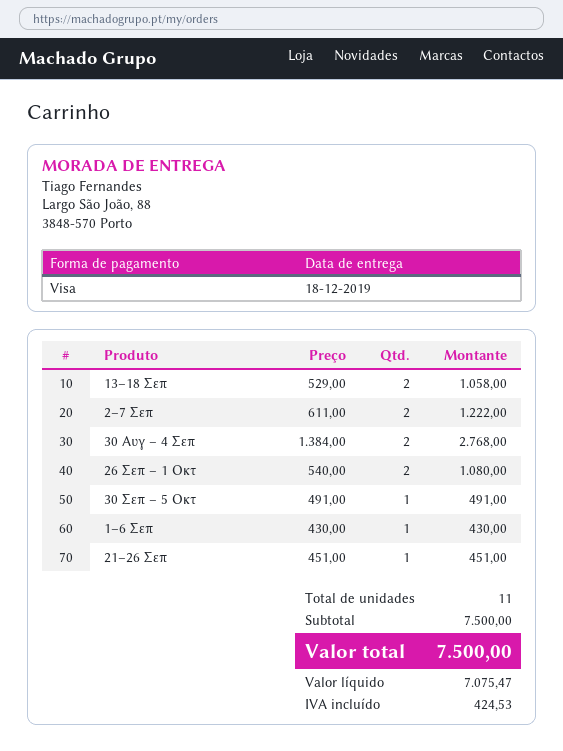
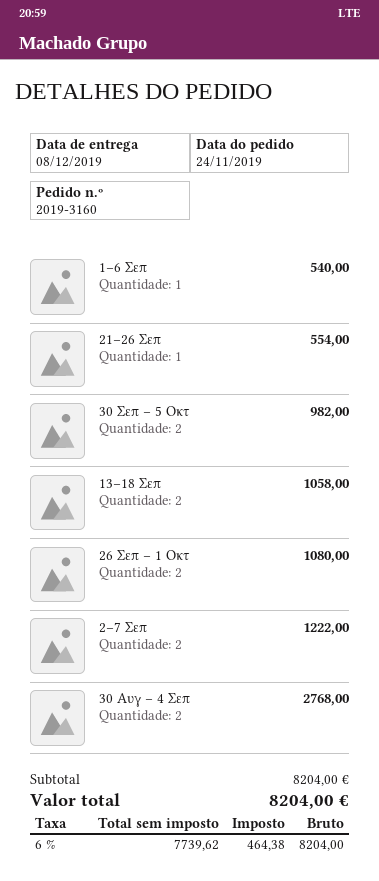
delivery date: 2019-12-18 -> 2019-12-08
30 Σεπ – 5 Οκτ: 1 for 491.00 -> 2 for 982.00
1–6 Σεπ: 1 for 430.00 -> 1 for 540.00
21–26 Σεπ: 1 for 451.00 -> 1 for 554.00
subtotal: 7500.00 -> 8204.00
net: 7075.47 -> 7739.62
tax: 424.53 -> 464.38
total: 7500.00 -> 8204.00

